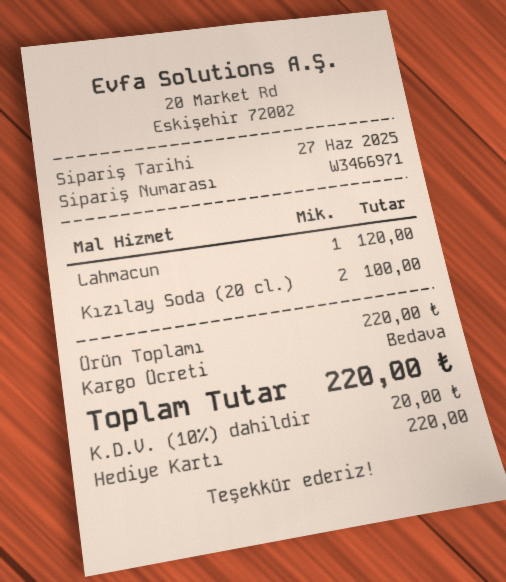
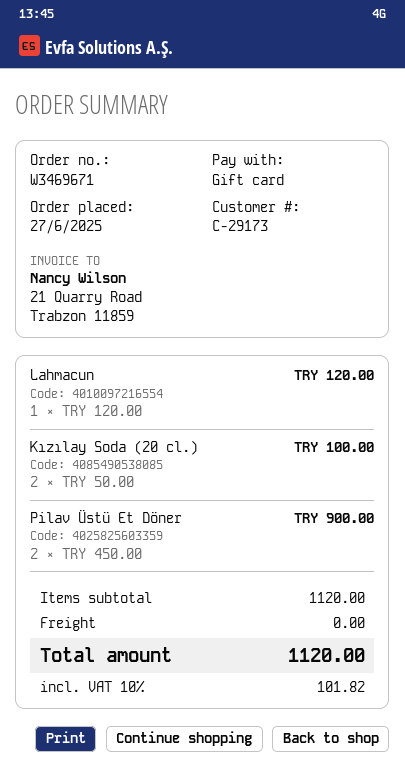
order number: W3466971 -> W3469671
Pilav Üstü Et Döner: none -> 2 for 900.00
subtotal: 220.00 -> 1120.00
tax: 10% = 20.00 -> 10% = 101.82
total: 220.00 -> 1120.00

